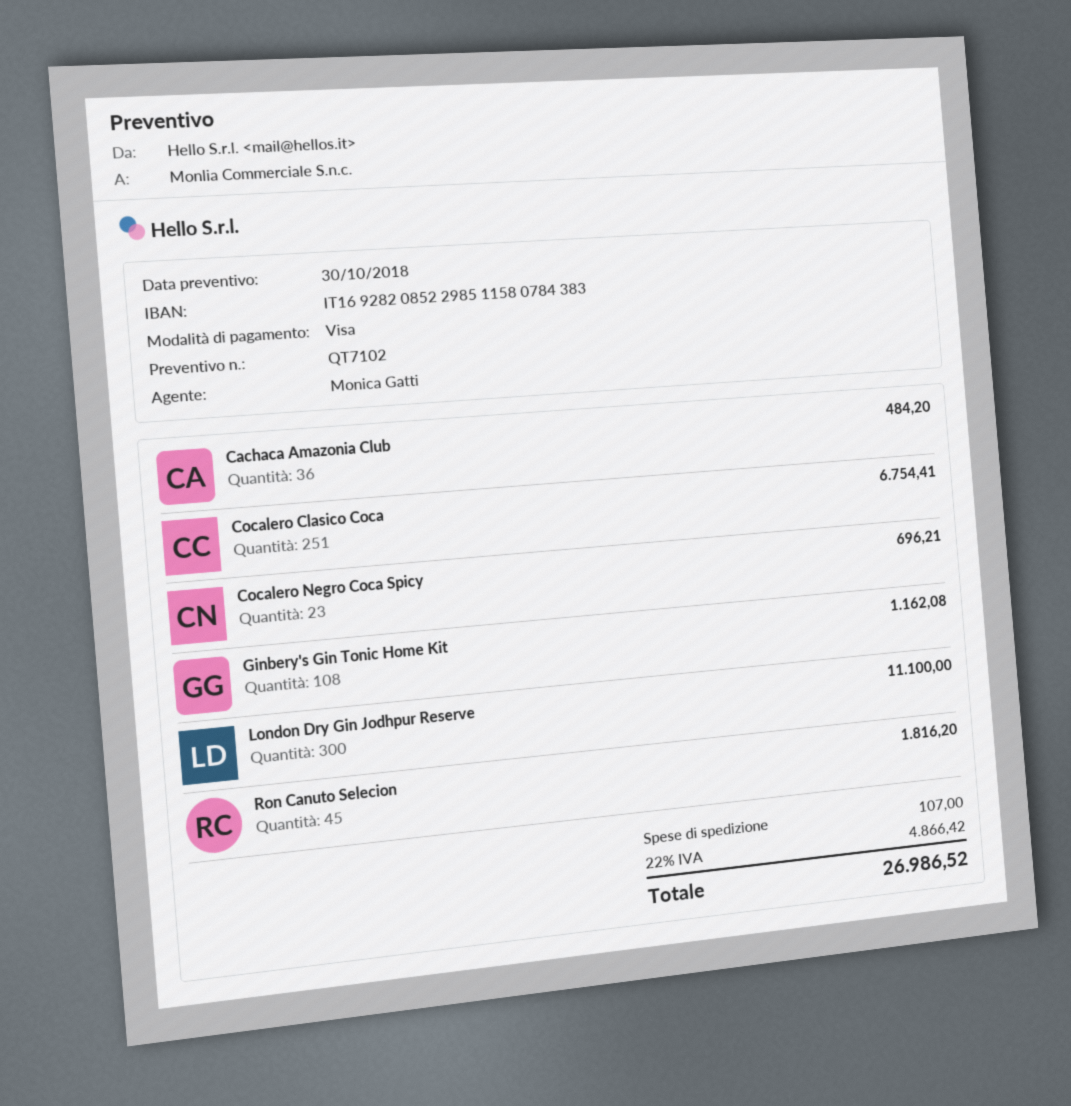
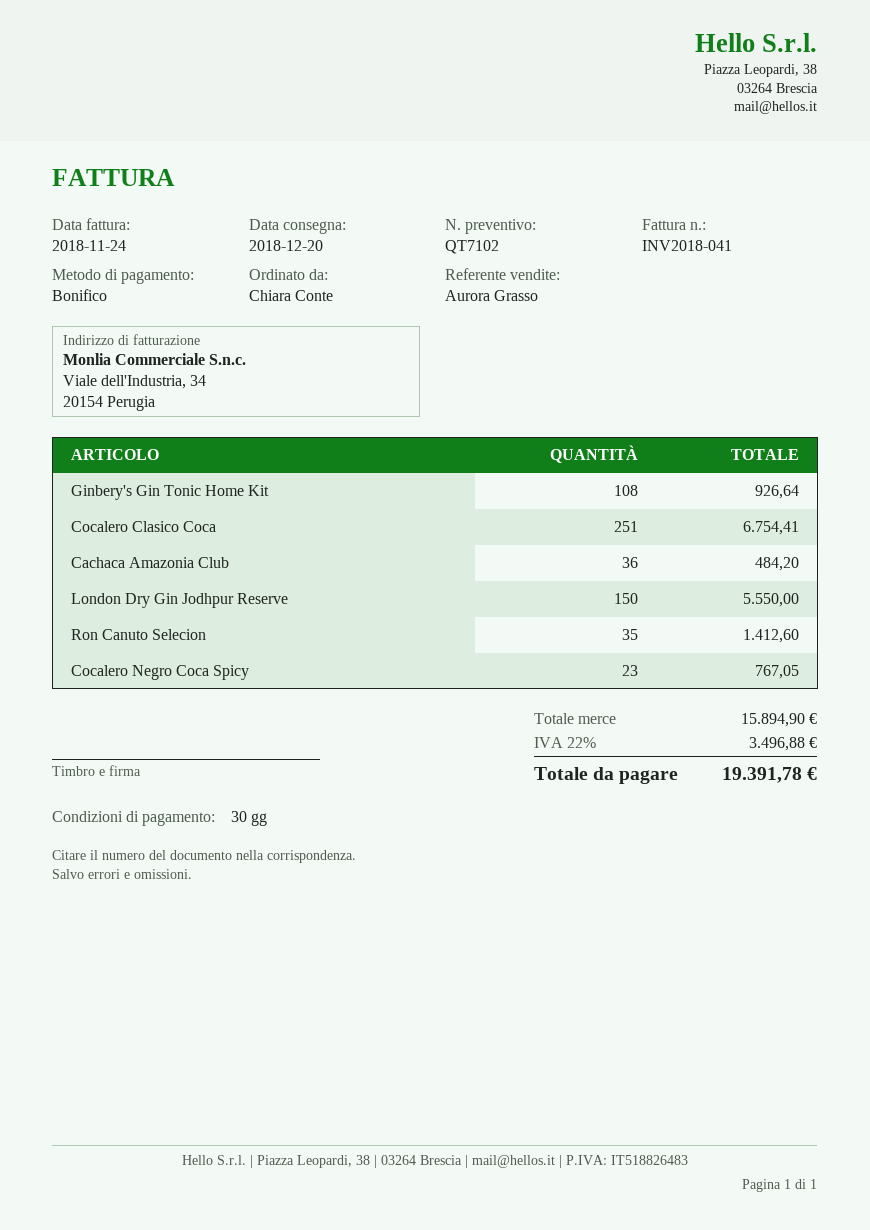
sales rep: Monica Gatti -> Aurora Grasso
payment method: Visa -> bank transfer
Cocalero Negro Coca Spicy: 23 for 696.21 -> 23 for 767.05
Ginbery's Gin Tonic Home Kit: 108 for 1162.08 -> 108 for 926.64
London Dry Gin Jodhpur Reserve: 300 for 11100.00 -> 150 for 5550.00
Ron Canuto Selecion: 45 for 1816.20 -> 35 for 1412.60
shipping: 107.00 -> none
tax: 22% = 4866.42 -> 22% = 3496.88
total: 26986.52 -> 19391.78

